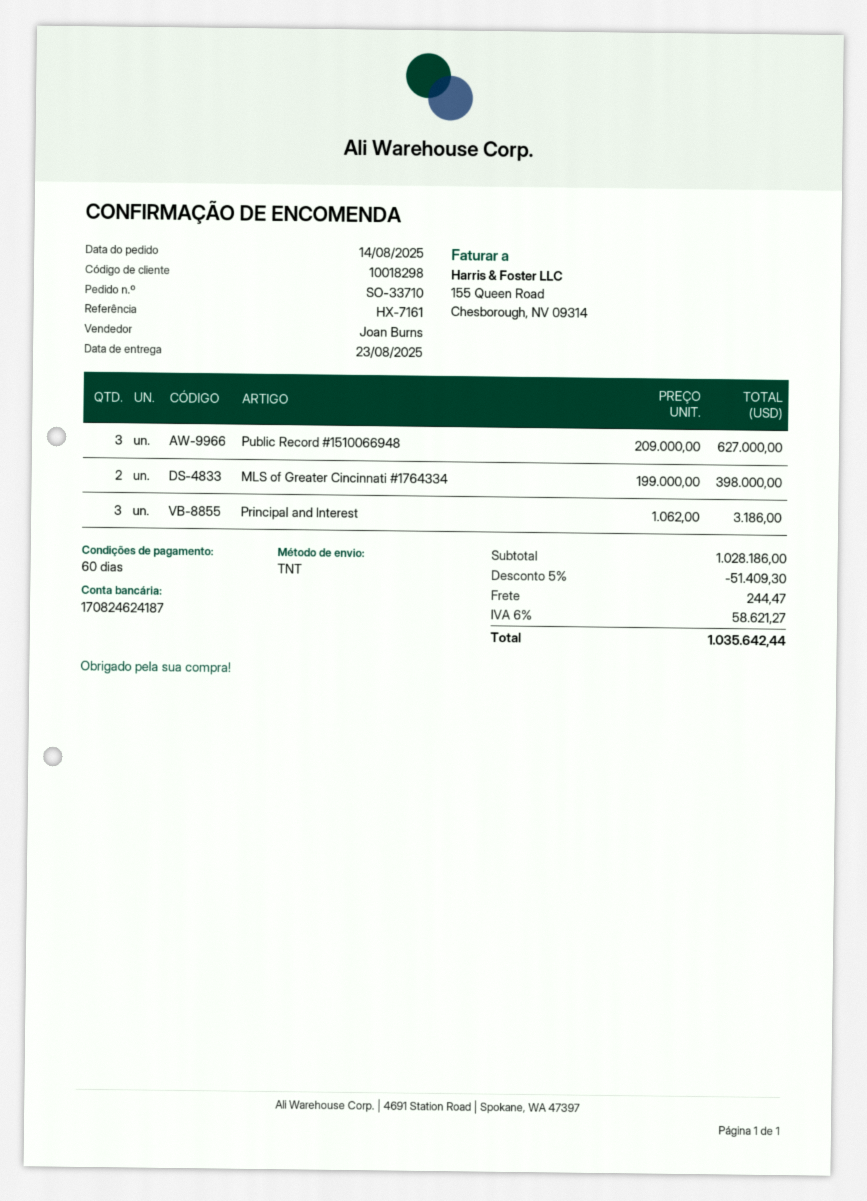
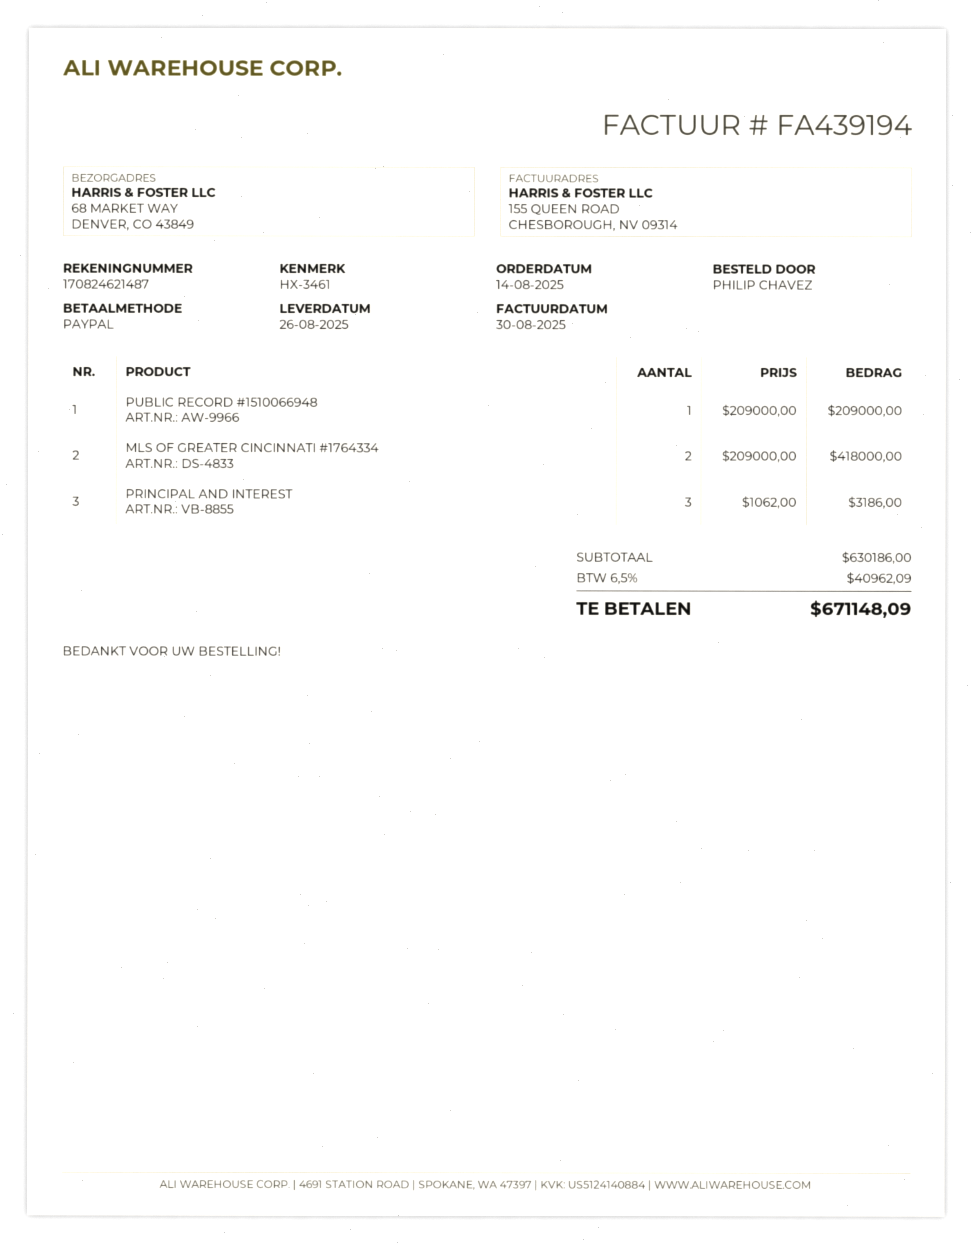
delivery date: 2025-08-23 -> 2025-08-26
reference: HX-7161 -> HX-3461
bank account: 170824624187 -> 170824621487
Public Record #1510066948: 3 x 209000.00 = 627000.00 -> 1 x 209000.00 = 209000.00
MLS of Greater Cincinnati #1764334: 2 x 199000.00 = 398000.00 -> 2 x 209000.00 = 418000.00
subtotal: 1028186.00 -> 630186.00
discount: 5% = 51409.30 -> none
shipping: 244.47 -> none
tax: 6% = 58621.27 -> 6.5% = 40962.09
total: 1035642.44 -> 671148.09

